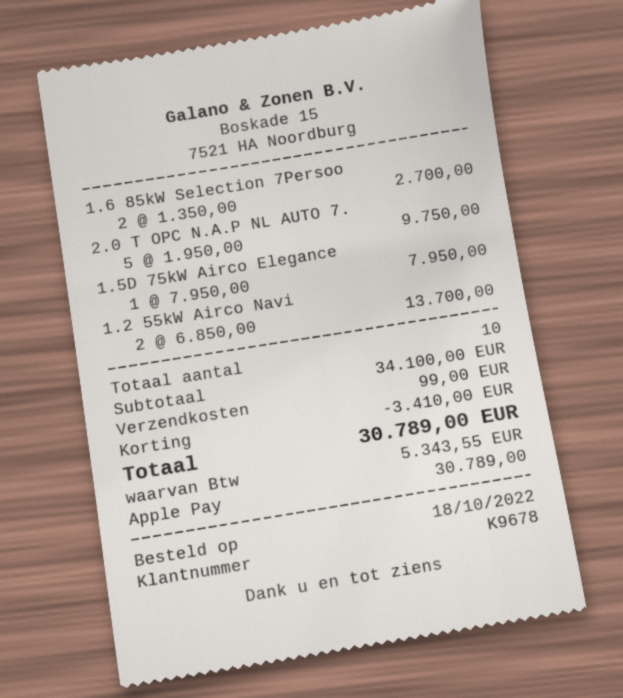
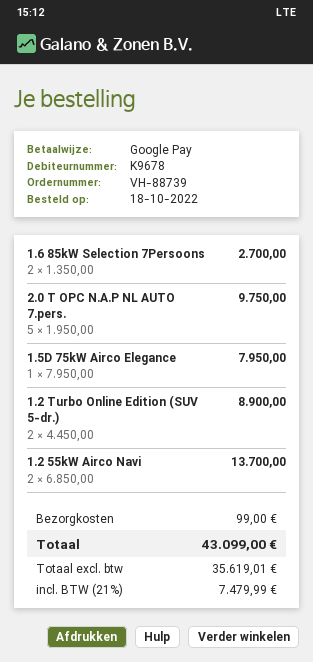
payment method: Apple Pay -> Google Pay
1.2 Turbo Online Edition (SUV 5-dr.): none -> 2 x 4450.00 = 8900.00
discount: 3410.00 -> none
tax: 5343.55 -> 7479.99
total: 30789.00 -> 43099.00

